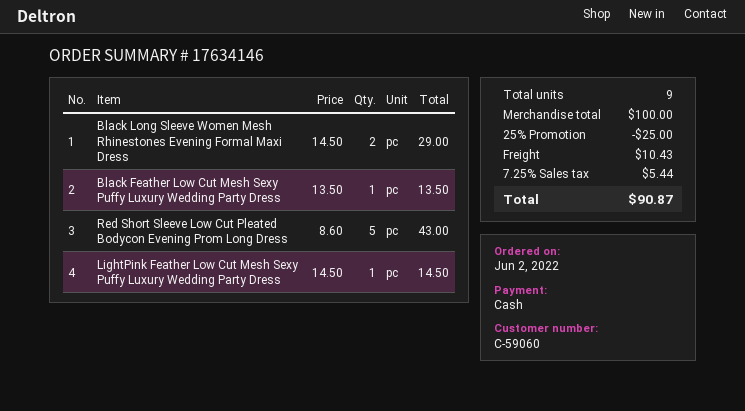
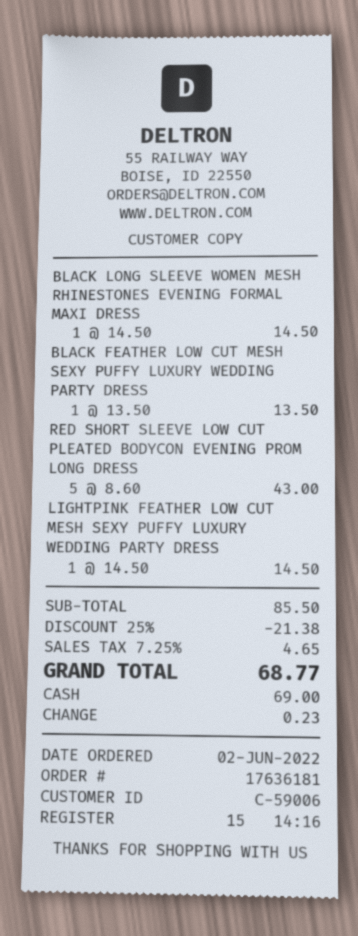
order number: 17634146 -> 17636181
customer number: C-59060 -> C-59006
Black Long Sleeve Women Mesh Rhinestones Evening Formal Maxi Dress: 2 x 14.50 = 29.00 -> 1 x 14.50 = 14.50
subtotal: 100.00 -> 85.50
discount: 25% = 25.00 -> 25% = 21.38
shipping: 10.43 -> none
tax: 7.25% = 5.44 -> 7.25% = 4.65
total: 90.87 -> 68.77

